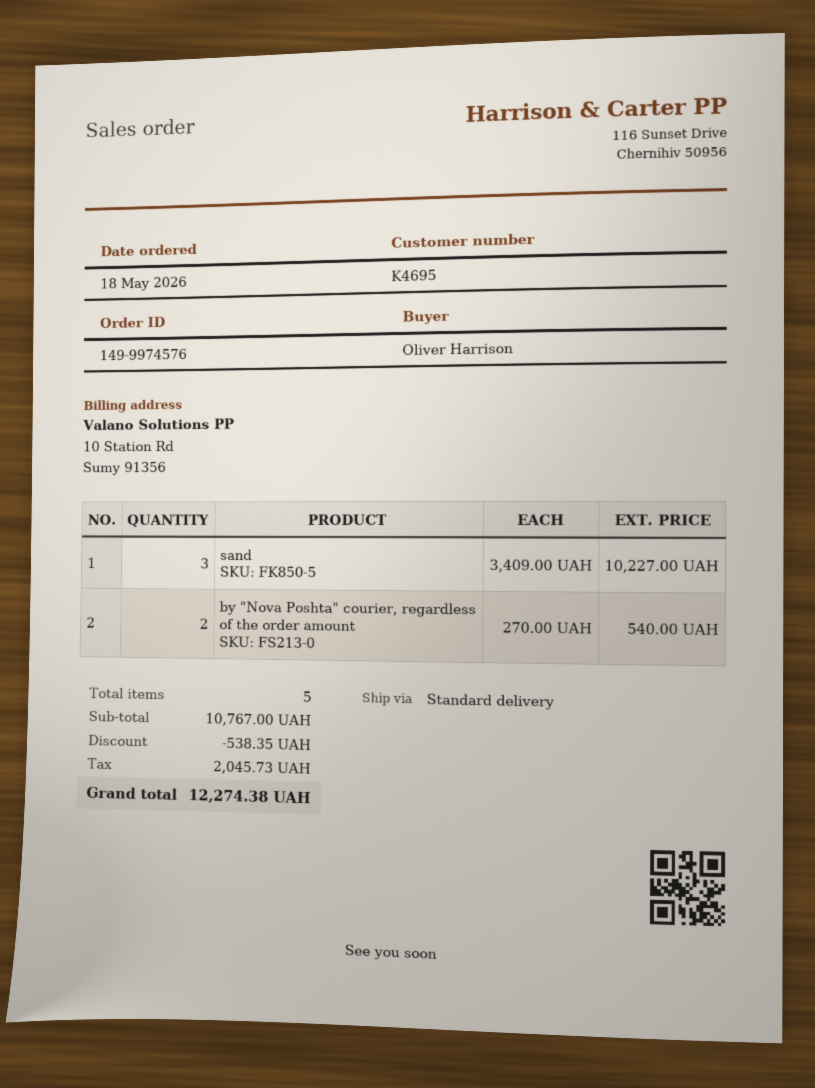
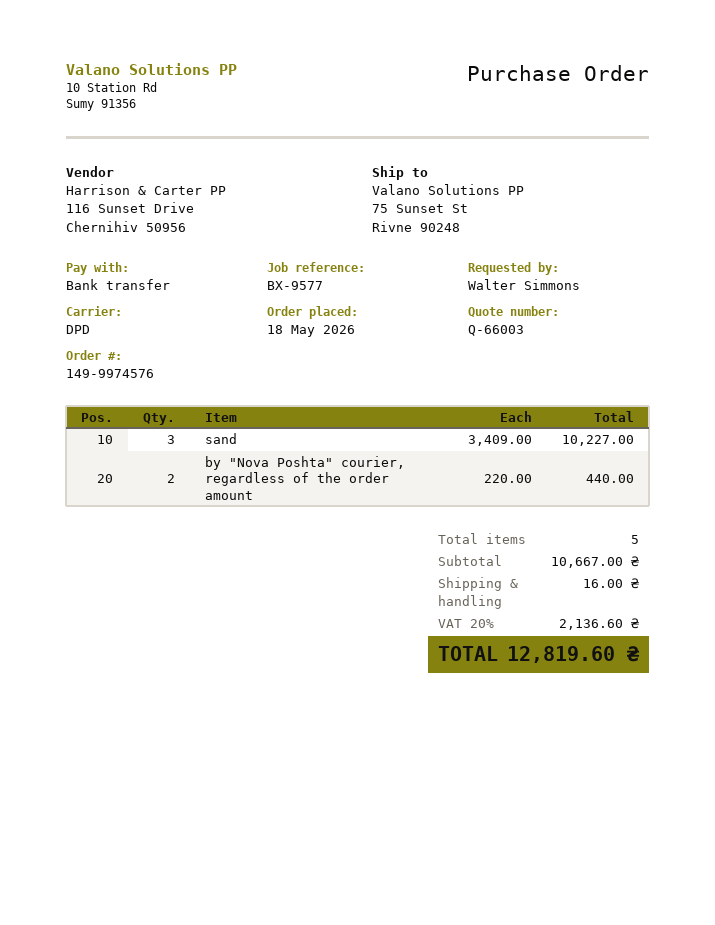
ordered by: Oliver Harrison -> Walter Simmons
shipping method: standard -> DPD
by "Nova Poshta" courier, regardless of the order amount: 2 x 270.00 = 540.00 -> 2 x 220.00 = 440.00
subtotal: 10767.00 -> 10667.00
discount: 538.35 -> none
shipping: none -> 16.00
tax: 2045.73 -> 2136.60
total: 12274.38 -> 12819.60

